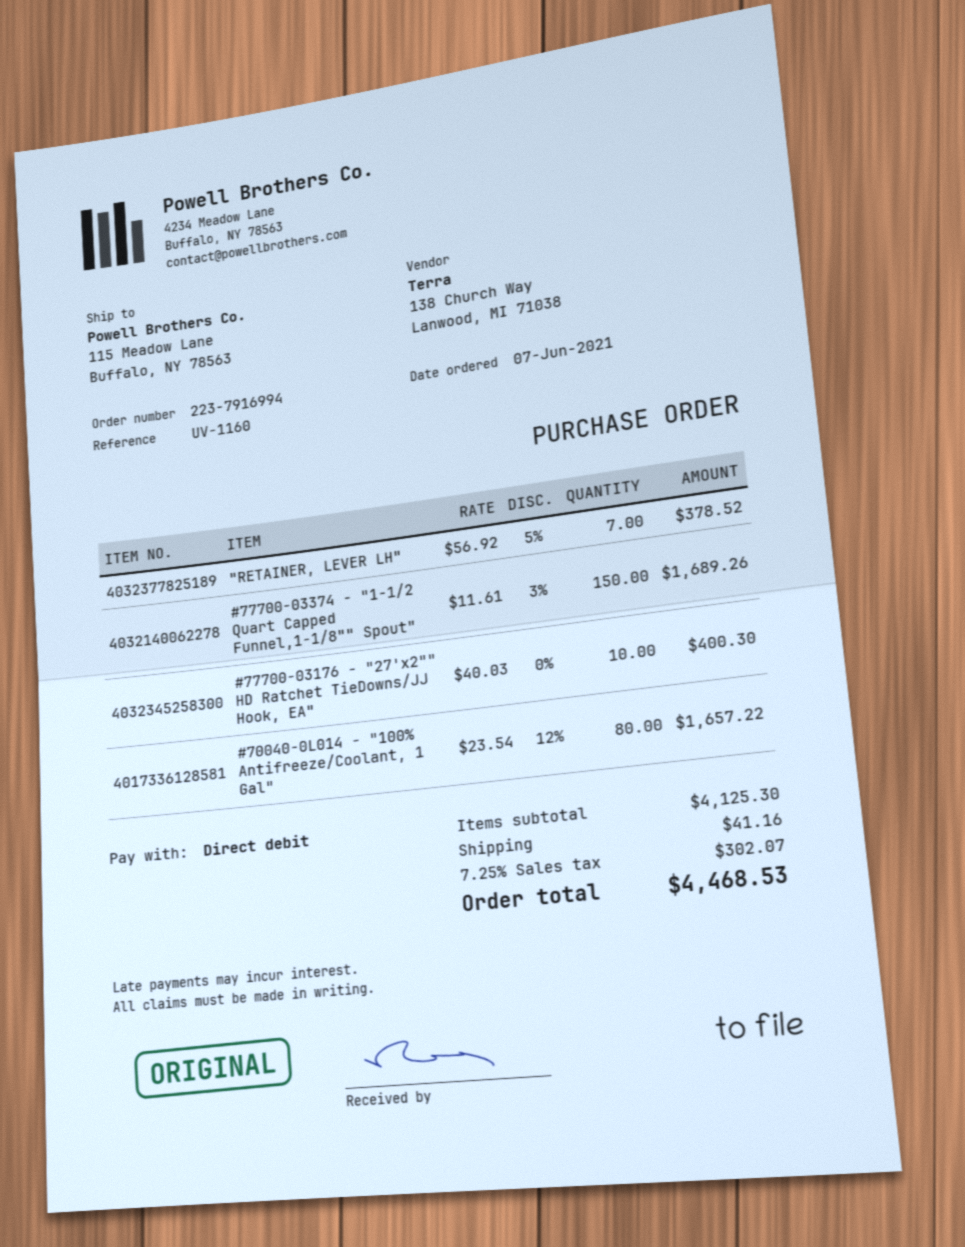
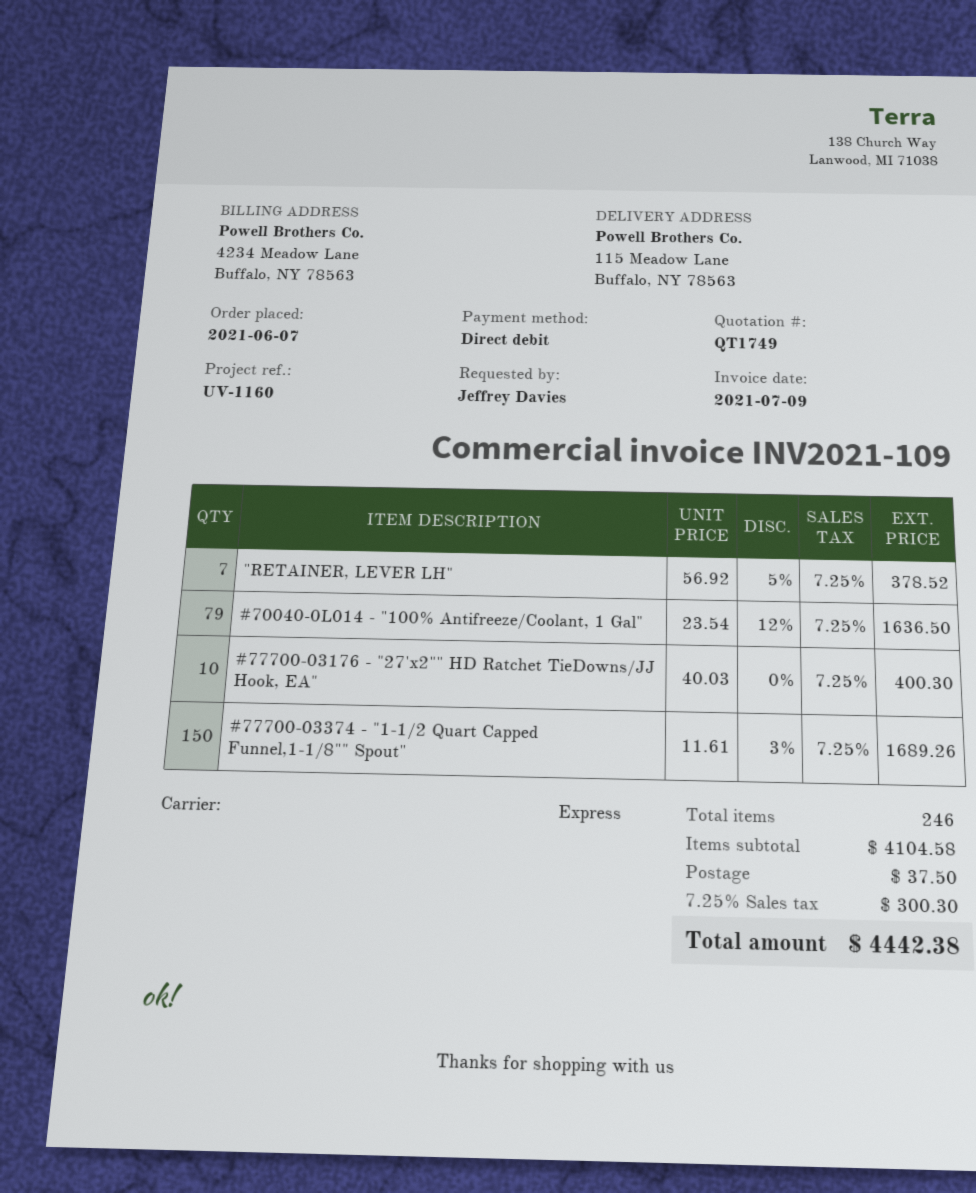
#70040-0L014 - "100% Antifreeze/Coolant, 1 Gal": 80 x 23.54 - 12% = 1657.22 -> 79 x 23.54 - 12% = 1636.50
subtotal: 4125.30 -> 4104.58
shipping: 41.16 -> 37.50
tax: 7.25% = 302.07 -> 7.25% = 300.30
total: 4468.53 -> 4442.38

